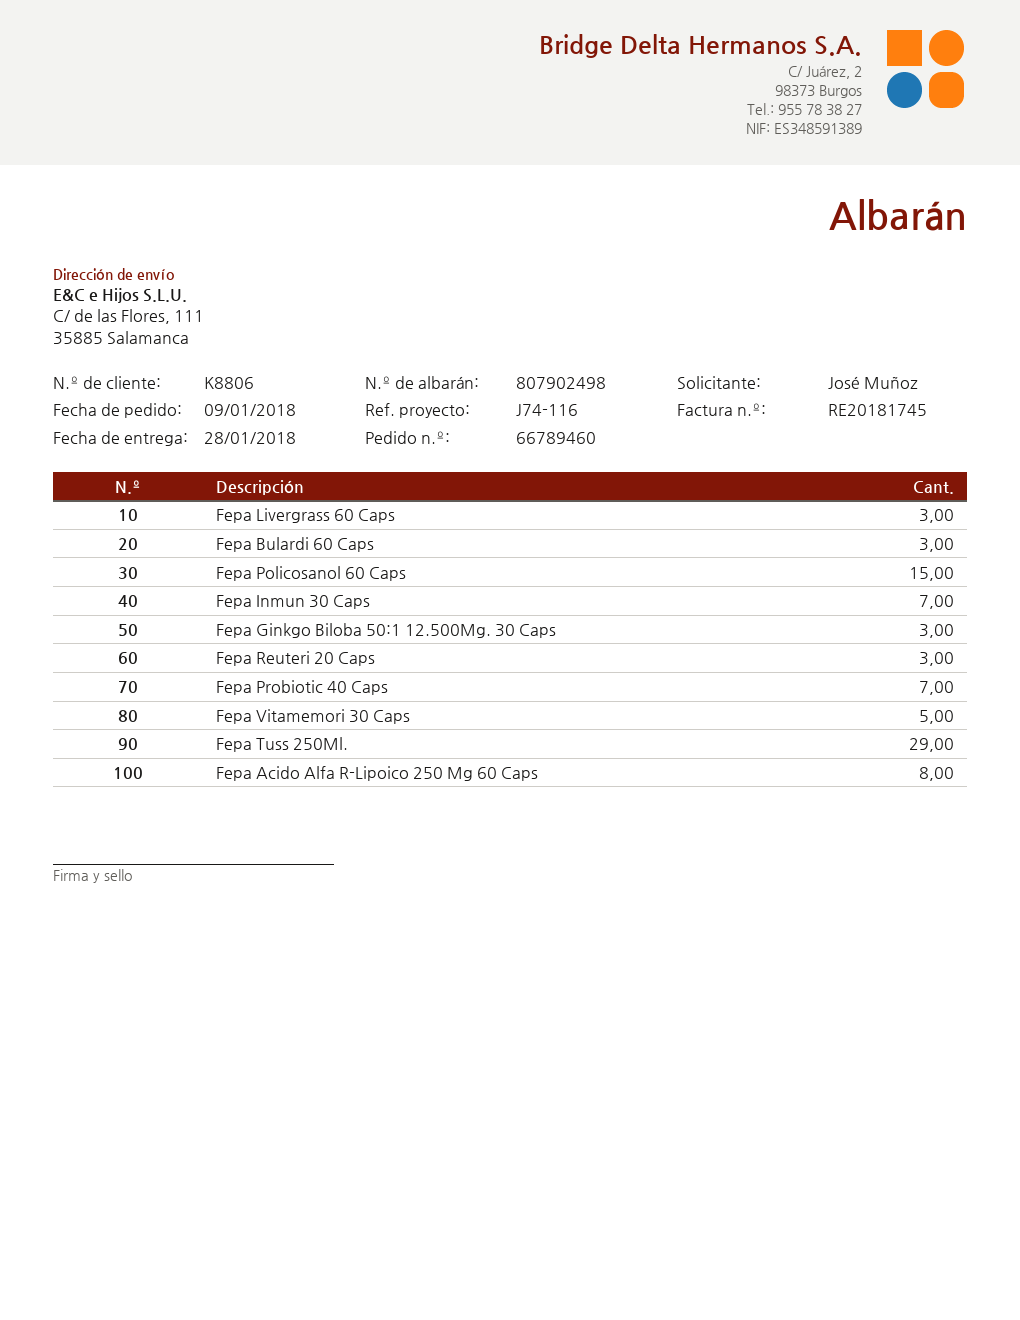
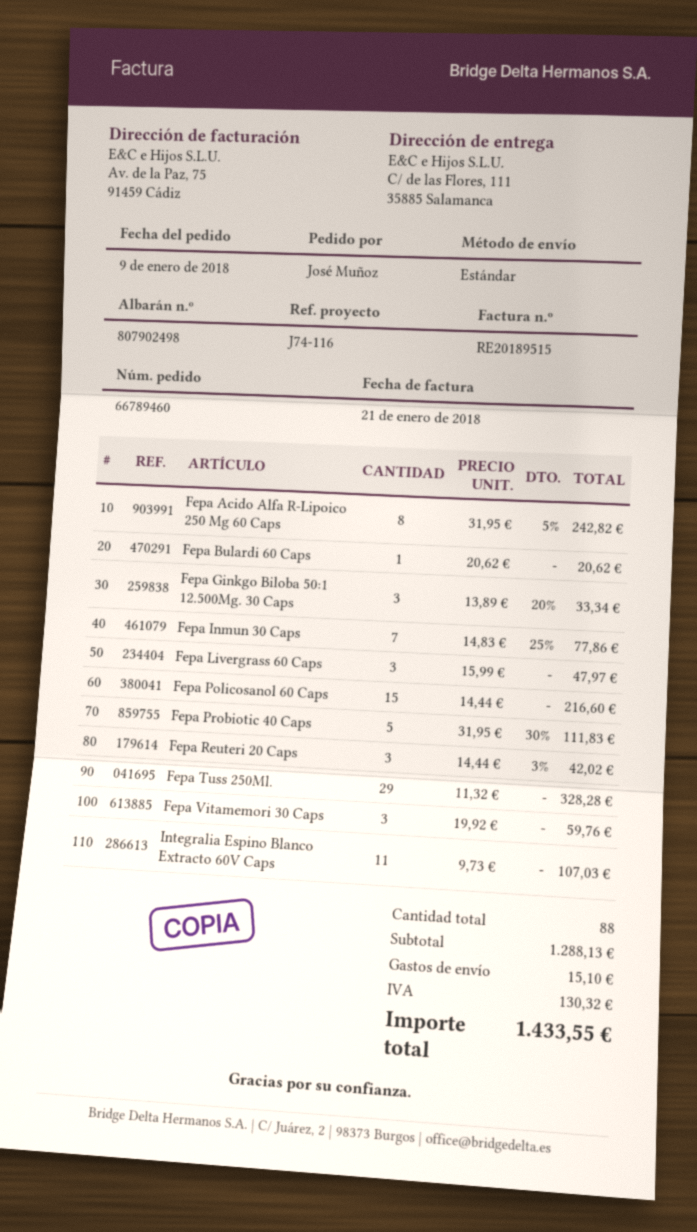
invoice number: RE20181745 -> RE20189515
Fepa Bulardi 60 Caps: 3 -> 1
Fepa Probiotic 40 Caps: 7 -> 5
Fepa Vitamemori 30 Caps: 5 -> 3
Integralia Espino Blanco Extracto 60V Caps: none -> 11

